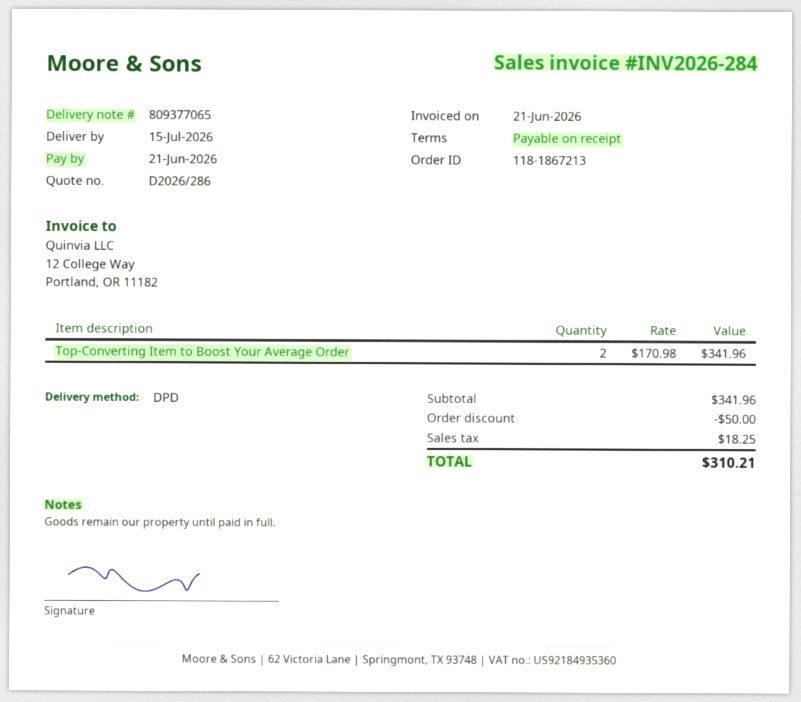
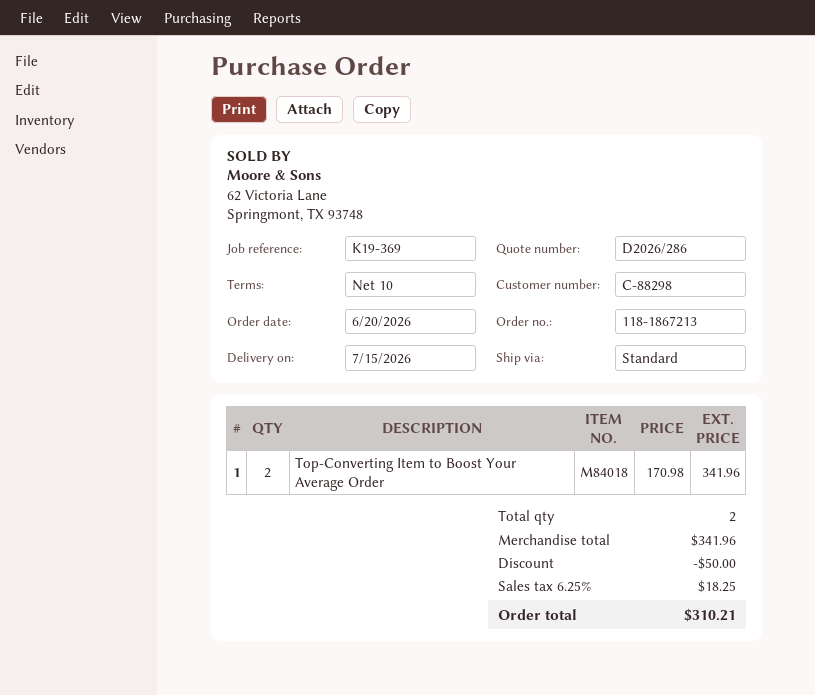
payment terms: on receipt -> 10 days
shipping method: DPD -> standard

